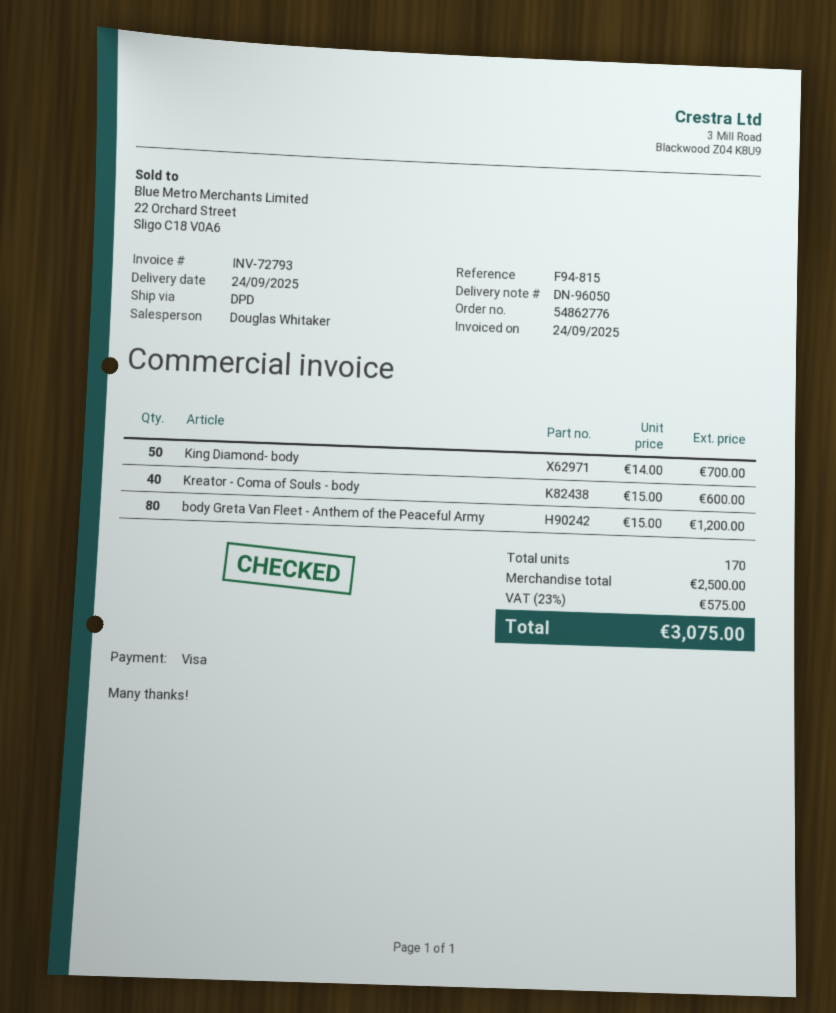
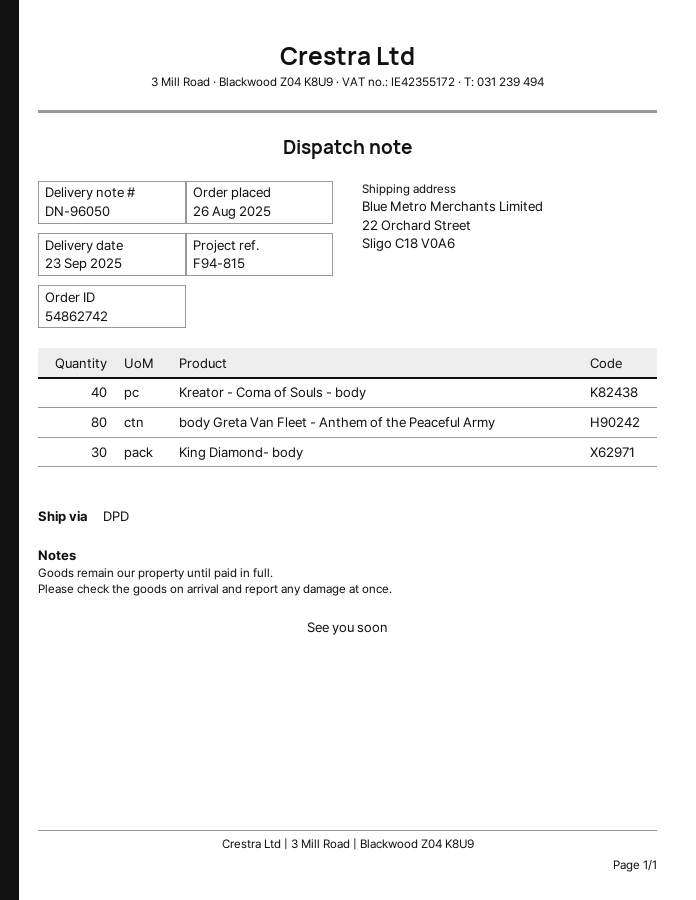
order number: 54862776 -> 54862742
delivery date: 2025-09-24 -> 2025-09-23
King Diamond- body: 50 -> 30

